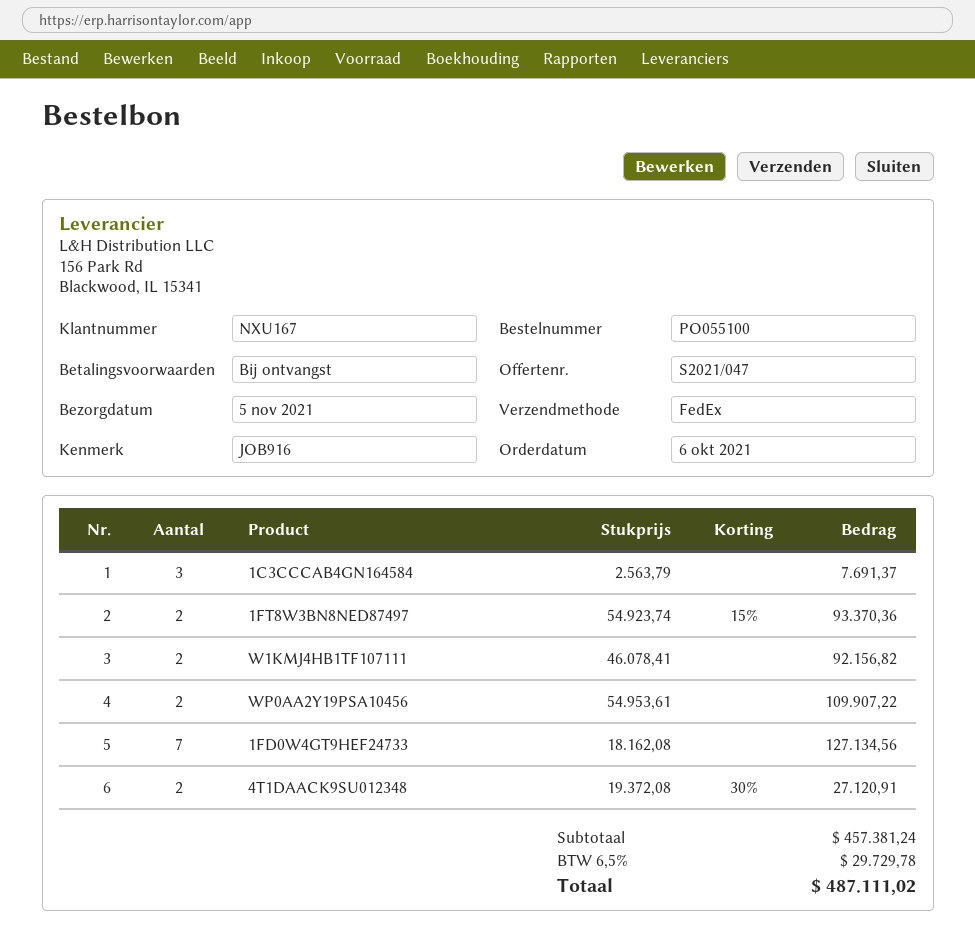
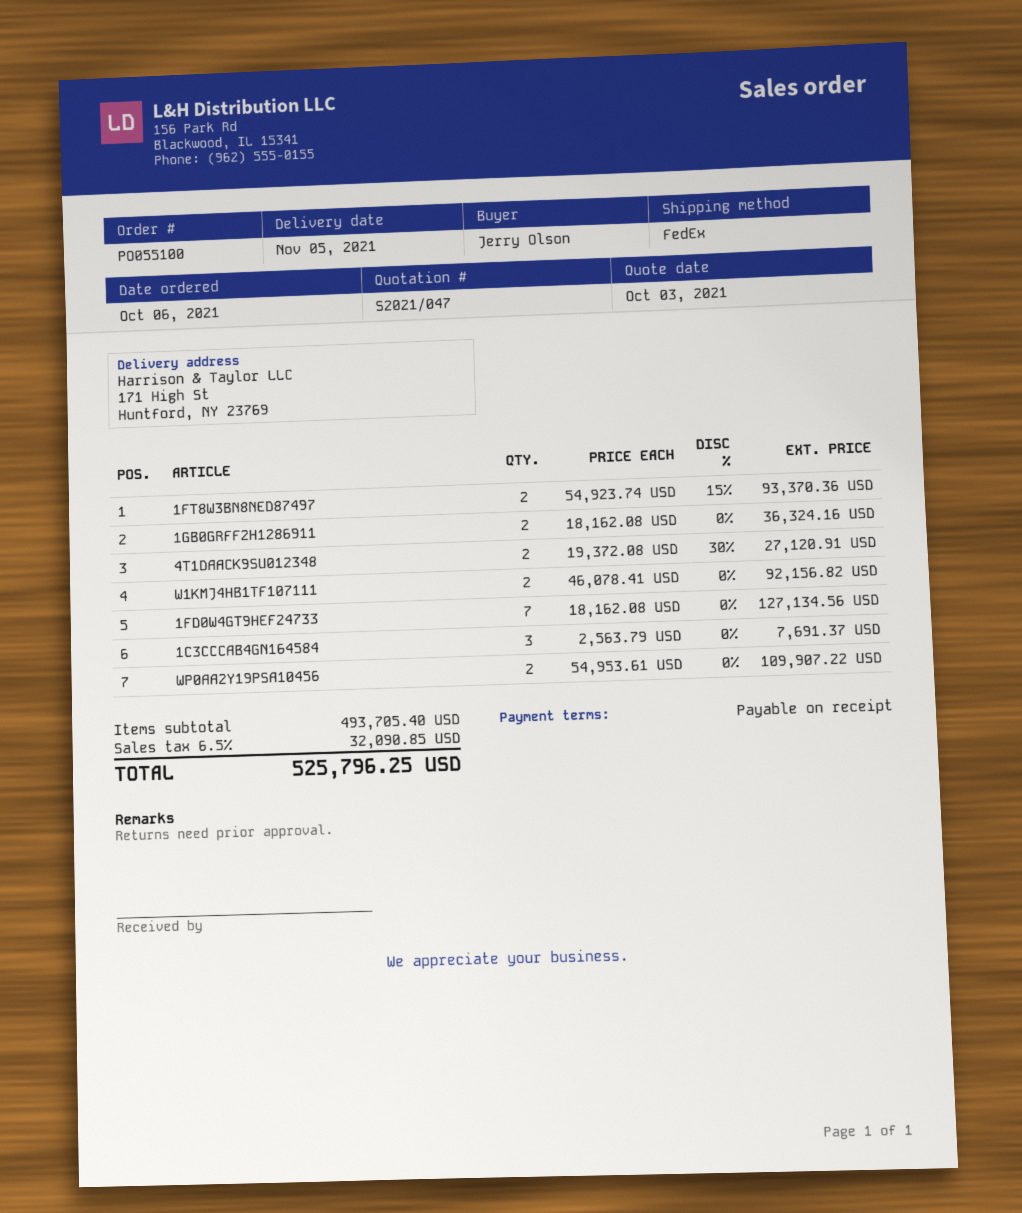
1GB0GRFF2H1286911: none -> 2 x 18162.08 = 36324.16
subtotal: 457381.24 -> 493705.40
tax: 6.5% = 29729.78 -> 6.5% = 32090.85
total: 487111.02 -> 525796.25

